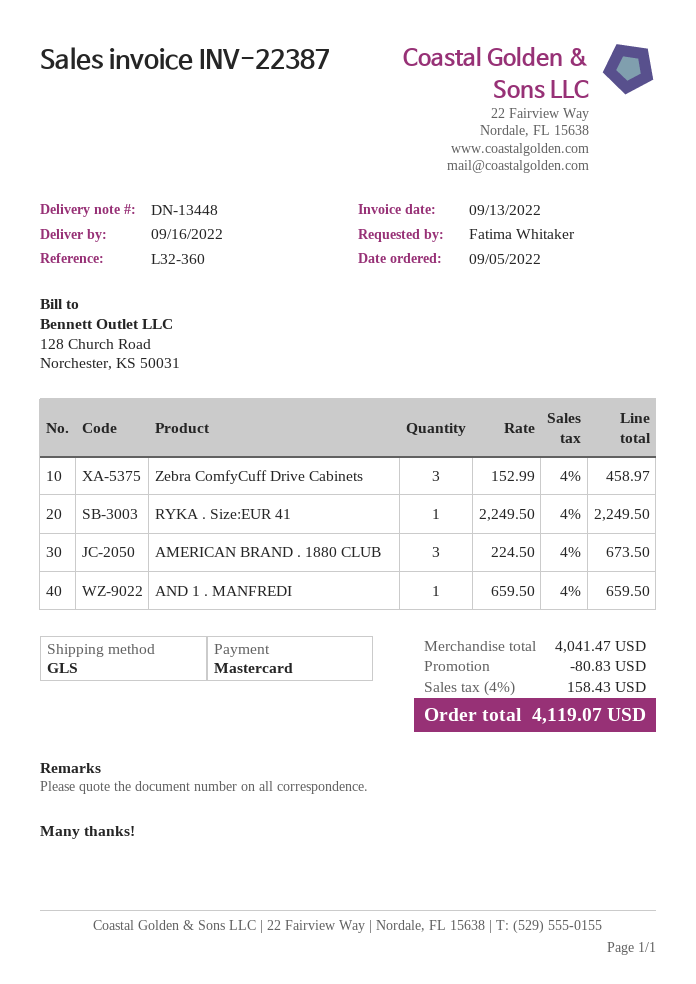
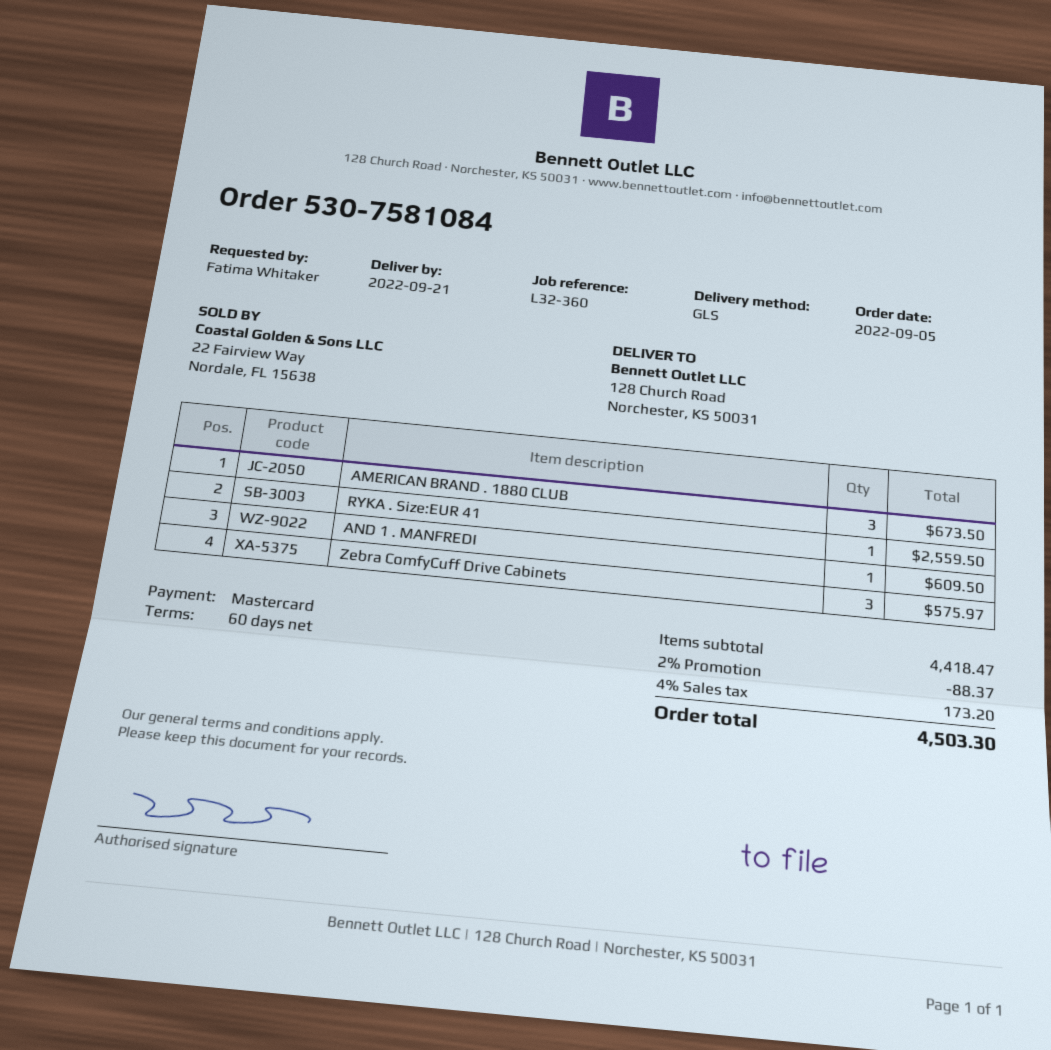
delivery date: 2022-09-16 -> 2022-09-21
Zebra ComfyCuff Drive Cabinets: 3 for 458.97 -> 3 for 575.97
RYKA . Size:EUR 41: 1 for 2249.50 -> 1 for 2559.50
AND 1 . MANFREDI: 1 for 659.50 -> 1 for 609.50
subtotal: 4041.47 -> 4418.47
discount: 80.83 -> 88.37
tax: 4% = 158.43 -> 4% = 173.20
total: 4119.07 -> 4503.30

